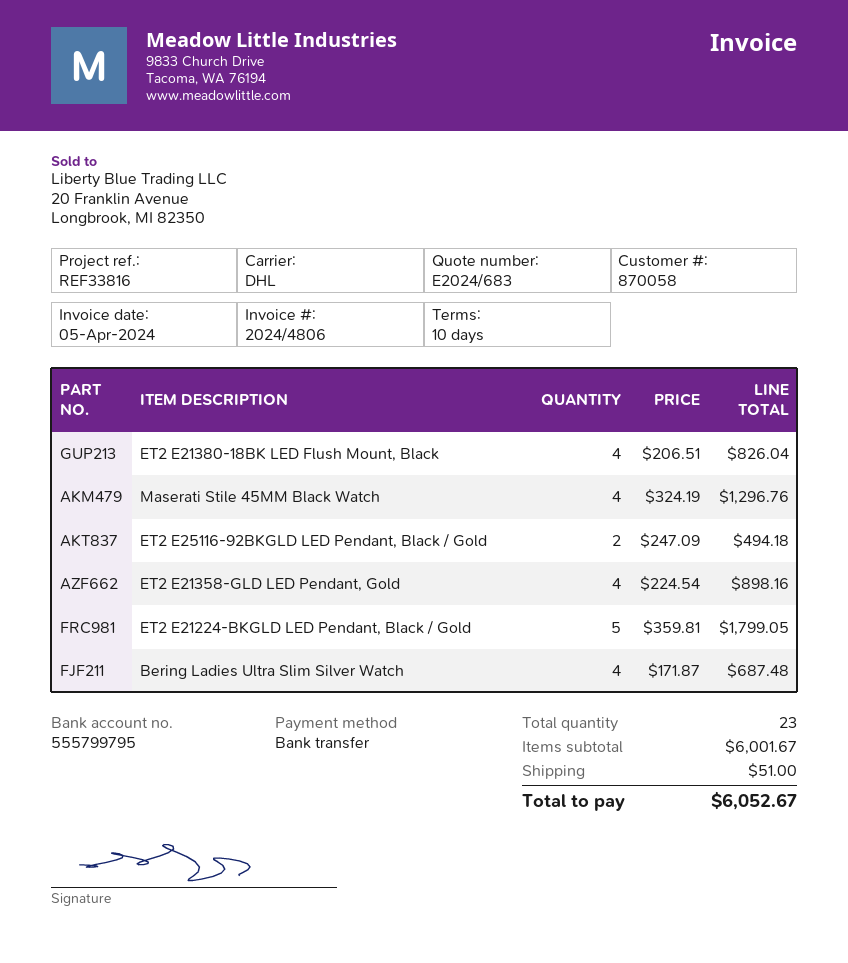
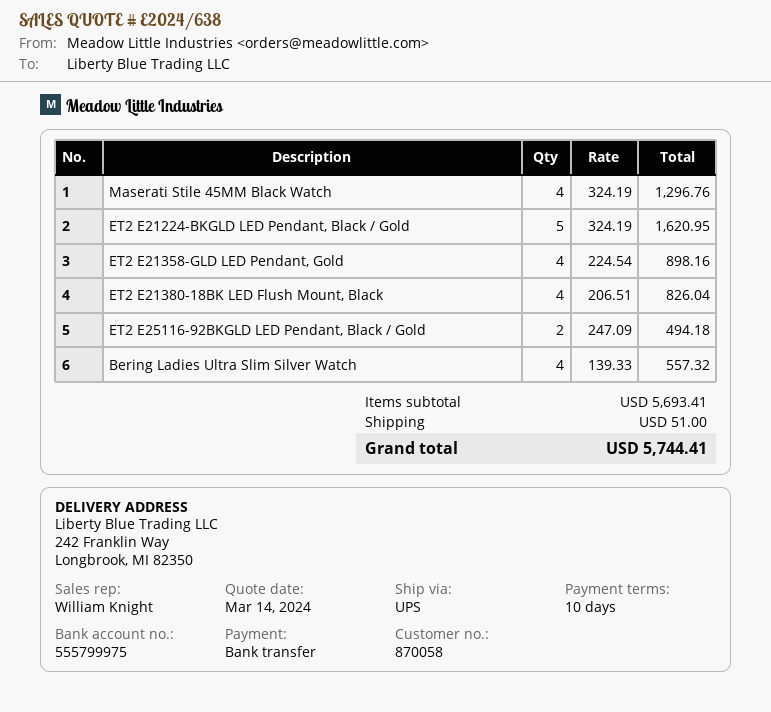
quote number: E2024/683 -> E2024/638
bank account: 555799795 -> 555799975
shipping method: DHL -> UPS
ET2 E21224-BKGLD LED Pendant, Black / Gold: 5 x 359.81 = 1799.05 -> 5 x 324.19 = 1620.95
Bering Ladies Ultra Slim Silver Watch: 4 x 171.87 = 687.48 -> 4 x 139.33 = 557.32
subtotal: 6001.67 -> 5693.41
total: 6052.67 -> 5744.41

